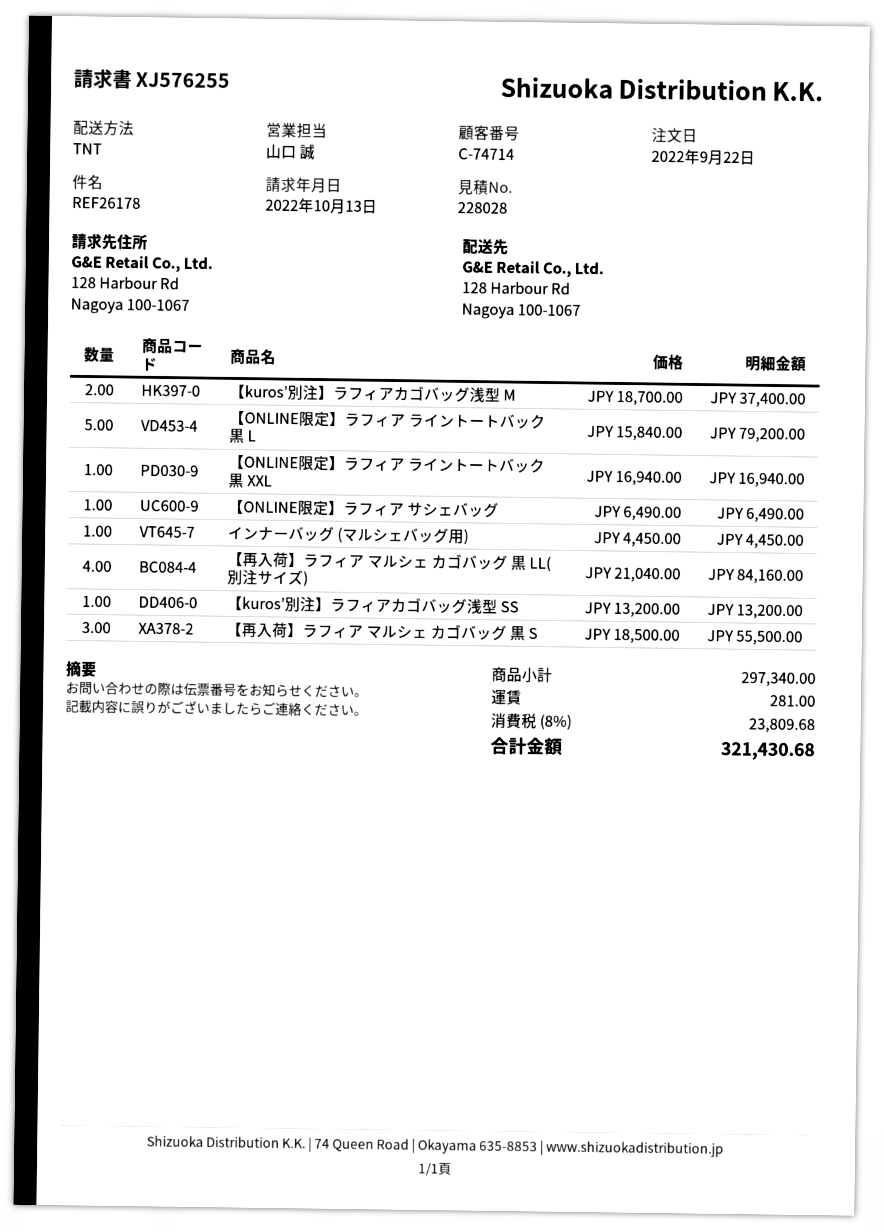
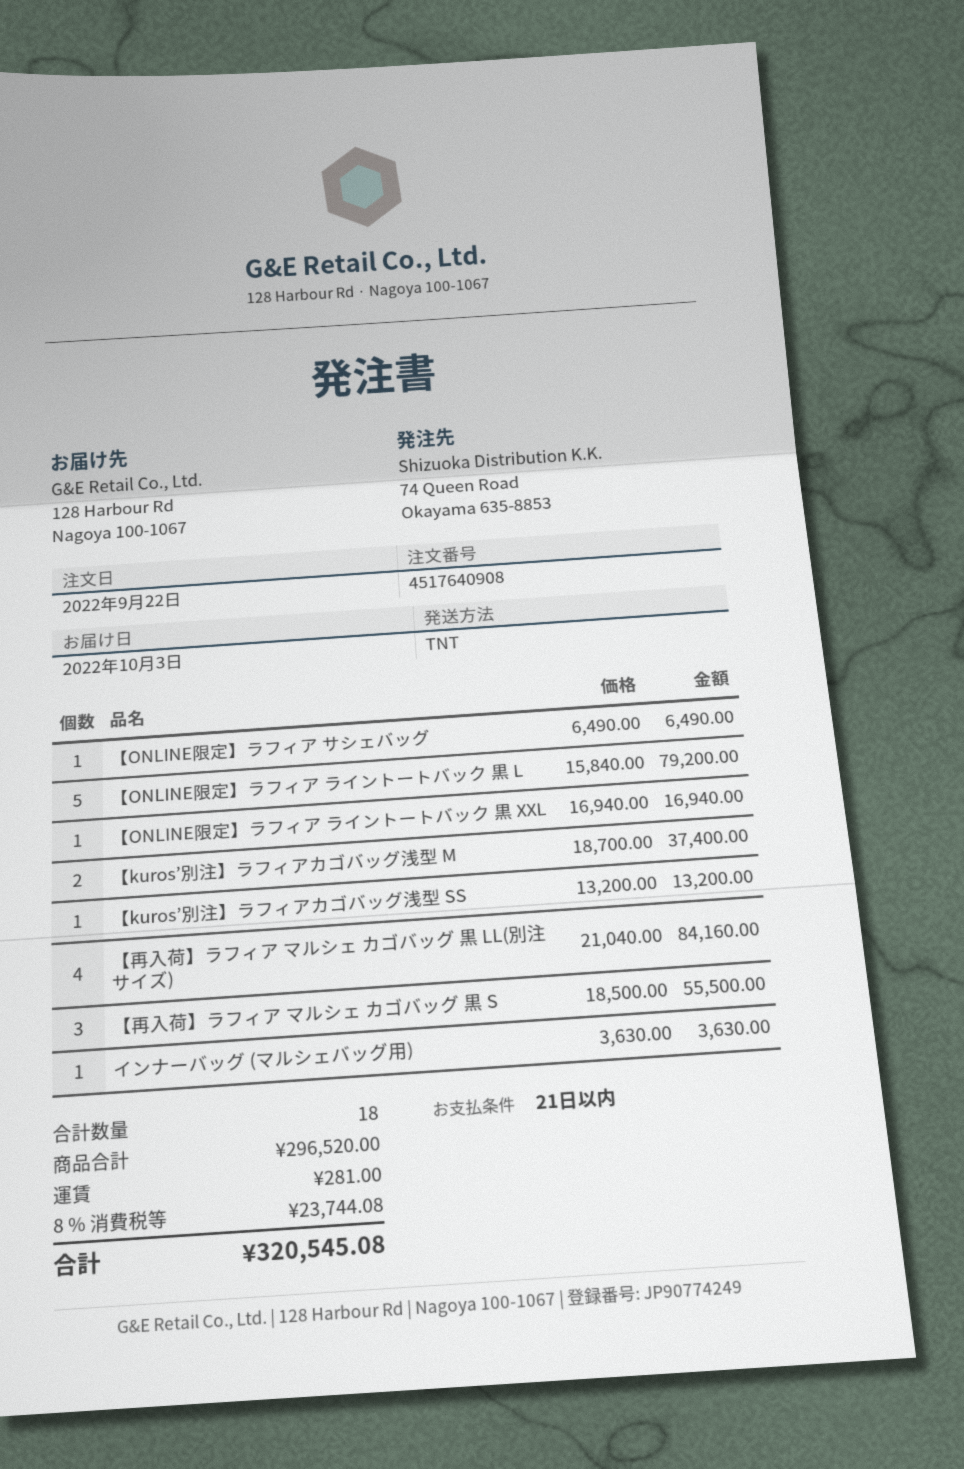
インナーバッグ (マルシェバッグ用): 1 x 4450.00 = 4450.00 -> 1 x 3630.00 = 3630.00
subtotal: 297340.00 -> 296520.00
tax: 8% = 23809.68 -> 8% = 23744.08
total: 321430.68 -> 320545.08

